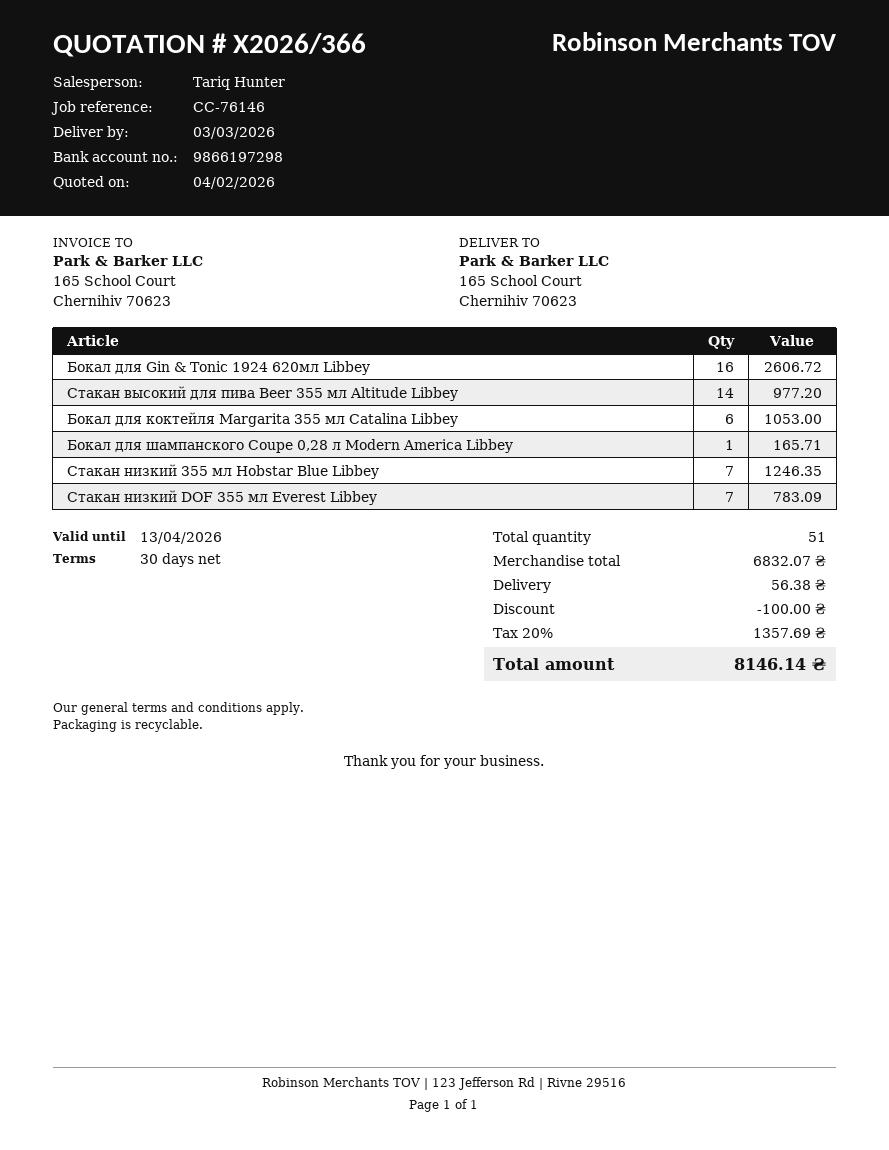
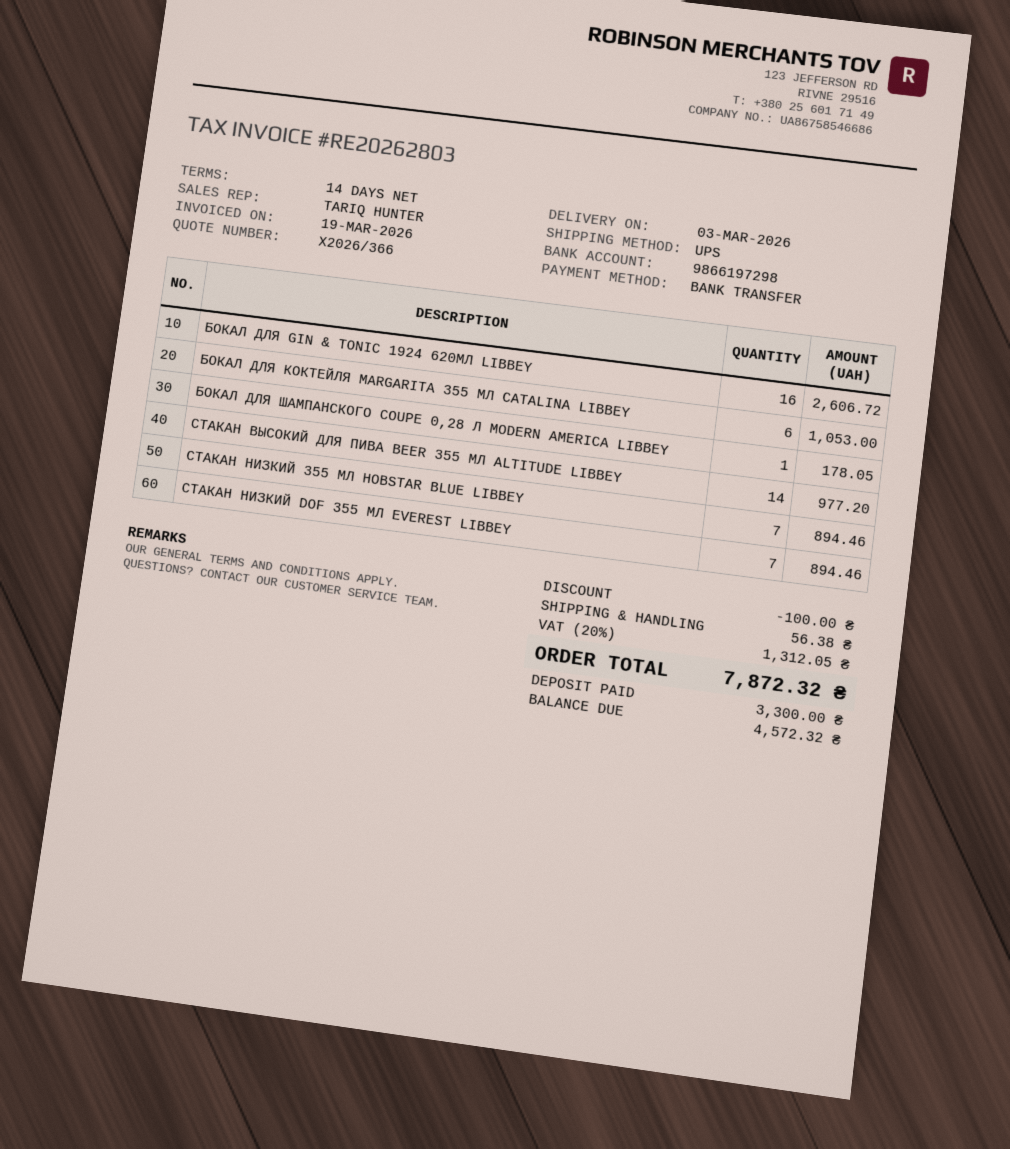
payment terms: 30 days -> 14 days
Бокал для шампанского Coupe 0,28 л Modern America Libbey: 1 for 165.71 -> 1 for 178.05
Стакан низкий 355 мл Hobstar Blue Libbey: 7 for 1246.35 -> 7 for 894.46
Стакан низкий DOF 355 мл Everest Libbey: 7 for 783.09 -> 7 for 894.46
tax: 20% = 1357.69 -> 20% = 1312.05
total: 8146.14 -> 7872.32

